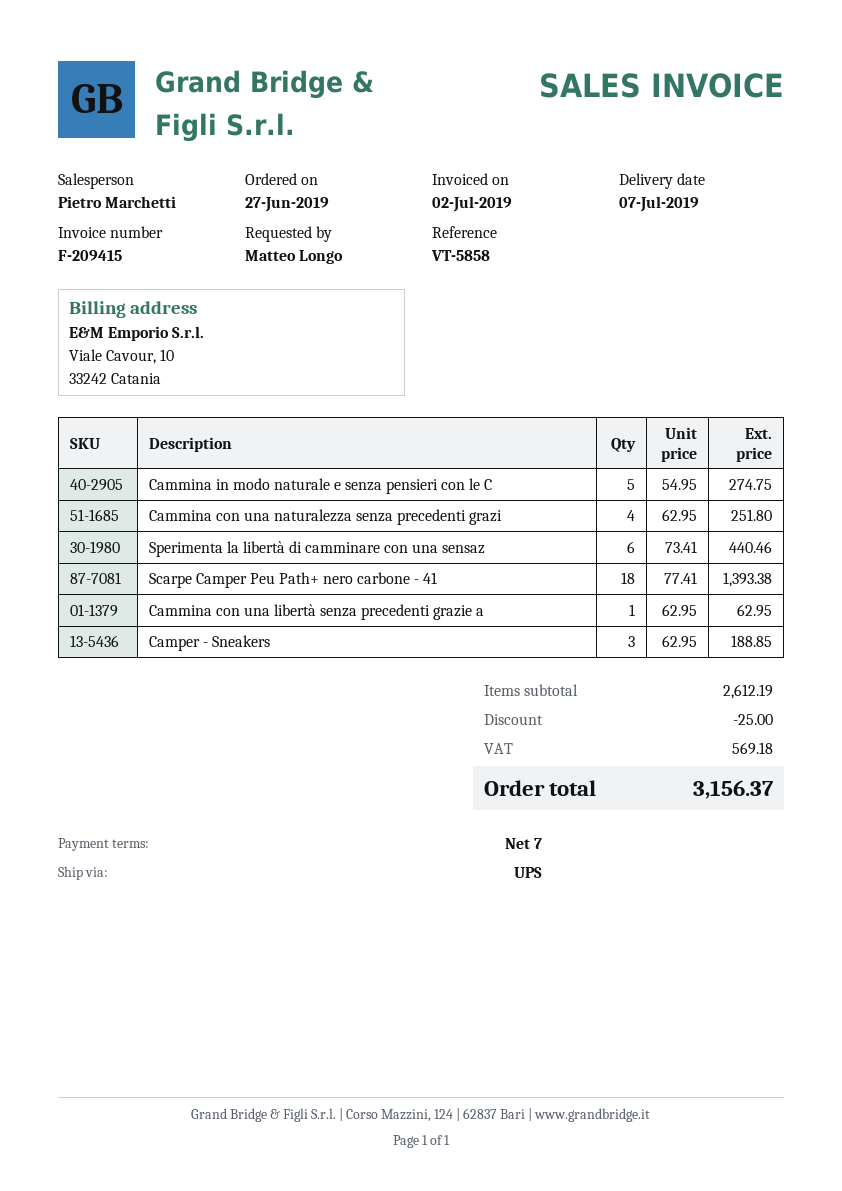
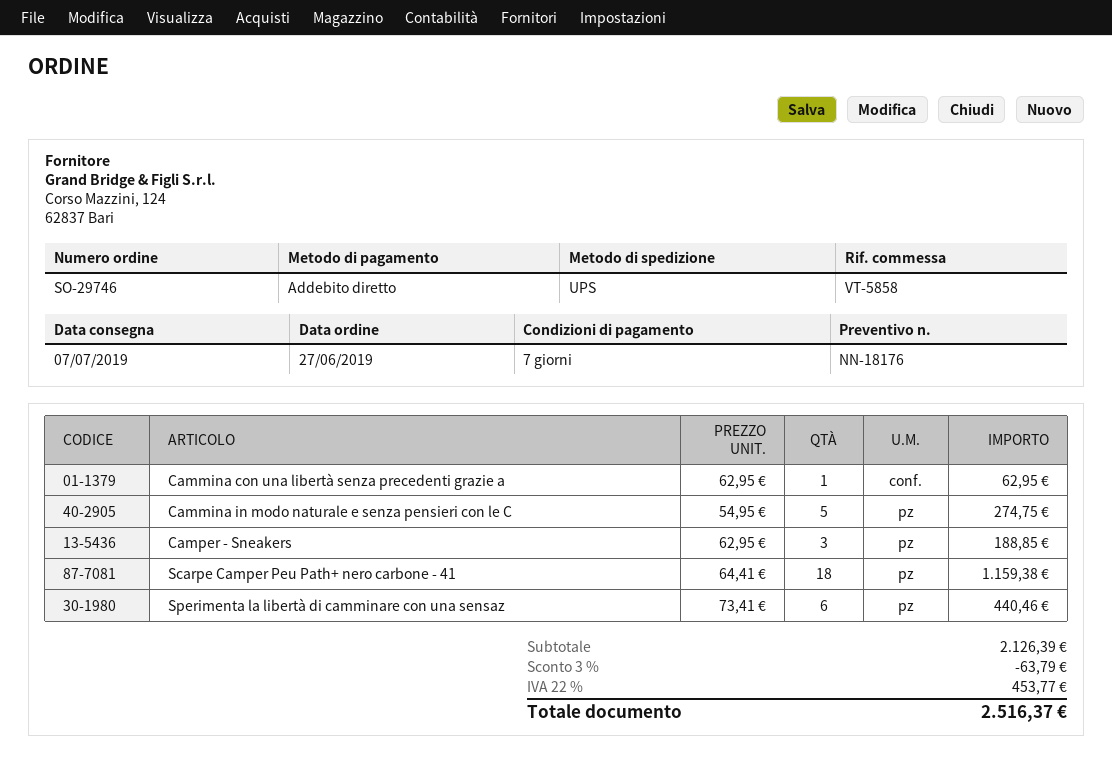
Cammina con una naturalezza senza precedenti grazi: 4 x 62.95 = 251.80 -> none
Scarpe Camper Peu Path+ nero carbone - 41: 18 x 77.41 = 1393.38 -> 18 x 64.41 = 1159.38
subtotal: 2612.19 -> 2126.39
discount: 25.00 -> 63.79
tax: 569.18 -> 453.77
total: 3156.37 -> 2516.37

